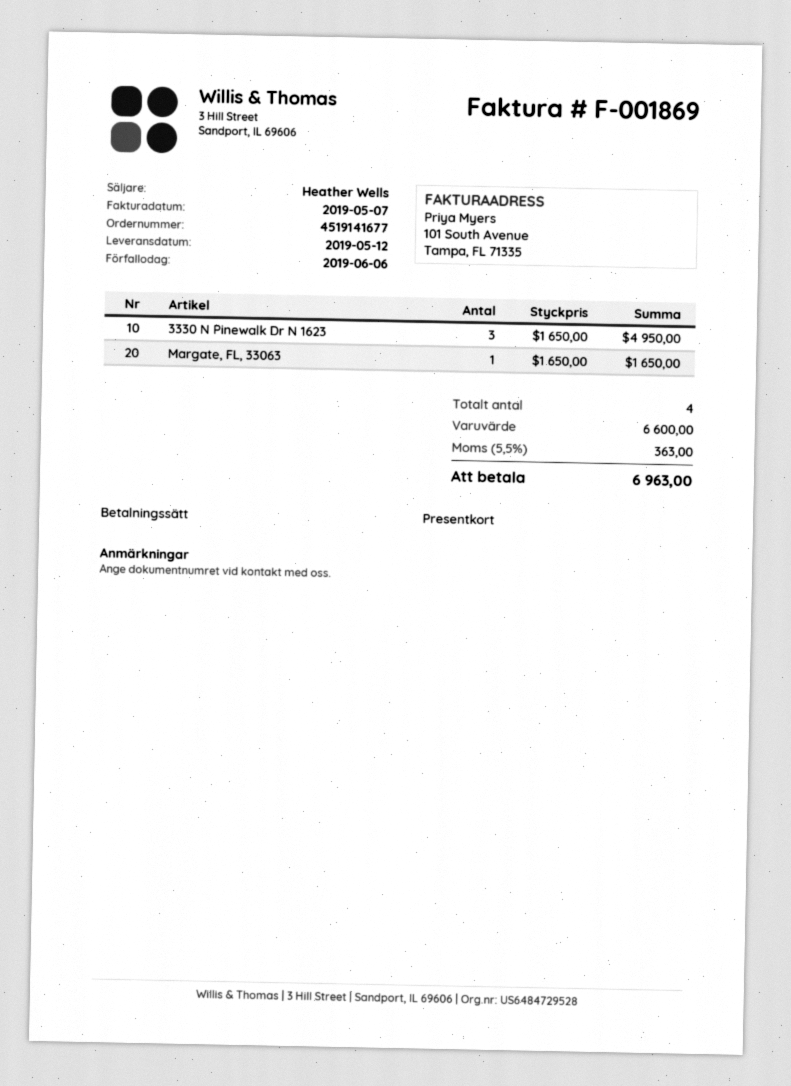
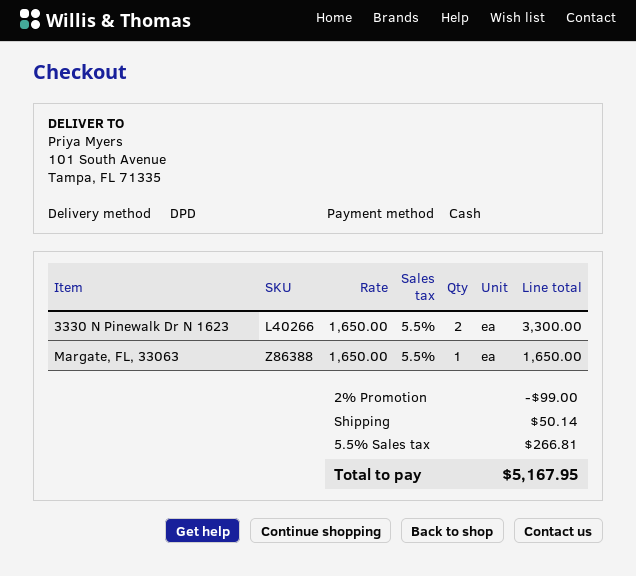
payment method: gift card -> cash
3330 N Pinewalk Dr N 1623: 3 x 1650.00 = 4950.00 -> 2 x 1650.00 = 3300.00
discount: none -> 2% = 99.00
shipping: none -> 50.14
tax: 5.5% = 363.00 -> 5.5% = 266.81
total: 6963.00 -> 5167.95

